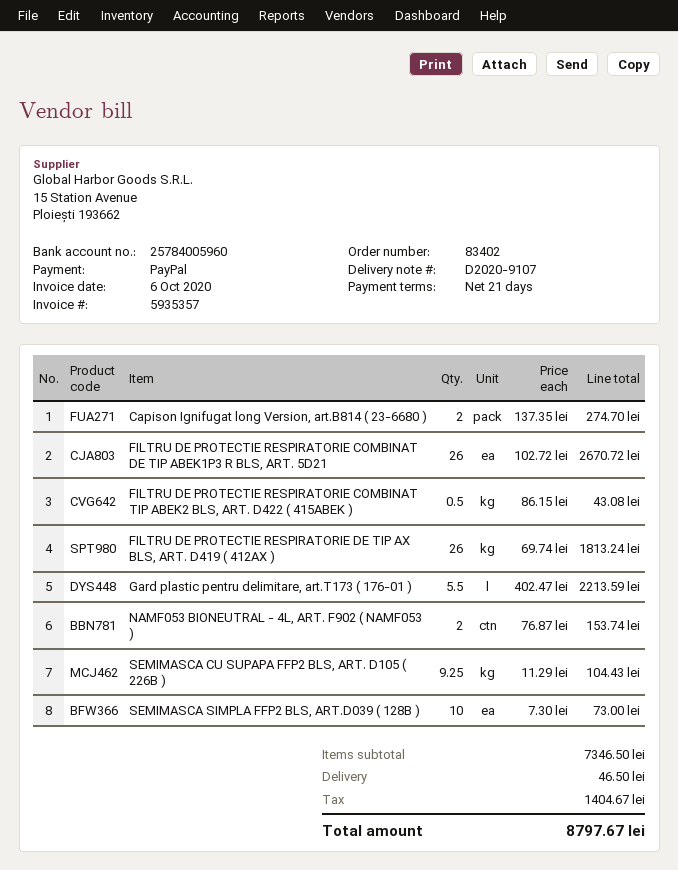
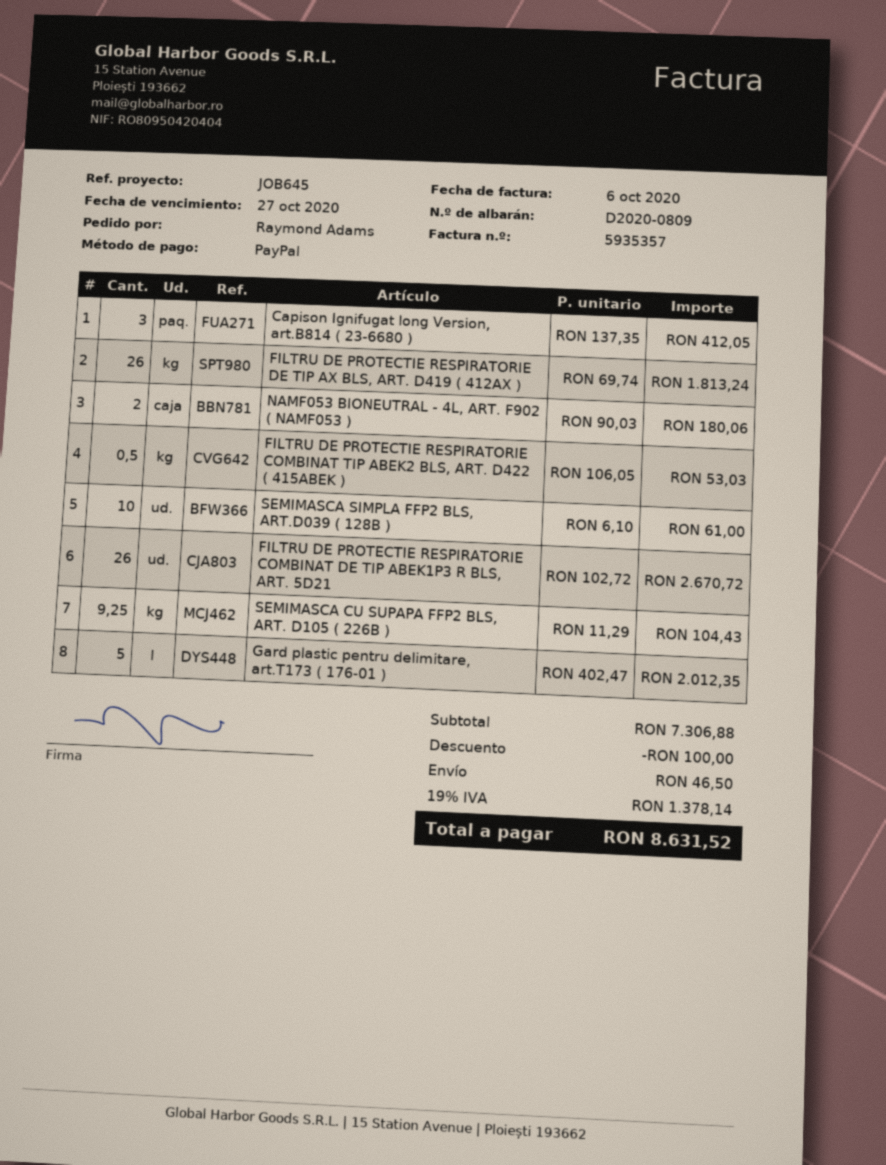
delivery note number: D2020-9107 -> D2020-0809
Capison Ignifugat long Version, art.B814 ( 23-6680 ): 2 x 137.35 = 274.70 -> 3 x 137.35 = 412.05
FILTRU DE PROTECTIE RESPIRATORIE COMBINAT TIP ABEK2 BLS, ART. D422 ( 415ABEK ): 0.5 x 86.15 = 43.08 -> 0.5 x 106.05 = 53.03
Gard plastic pentru delimitare, art.T173 ( 176-01 ): 5.5 x 402.47 = 2213.59 -> 5 x 402.47 = 2012.35
NAMF053 BIONEUTRAL - 4L, ART. F902 ( NAMF053 ): 2 x 76.87 = 153.74 -> 2 x 90.03 = 180.06
SEMIMASCA SIMPLA FFP2 BLS, ART.D039 ( 128B ): 10 x 7.30 = 73.00 -> 10 x 6.10 = 61.00
subtotal: 7346.50 -> 7306.88
discount: none -> 100.00
tax: 1404.67 -> 1378.14
total: 8797.67 -> 8631.52

